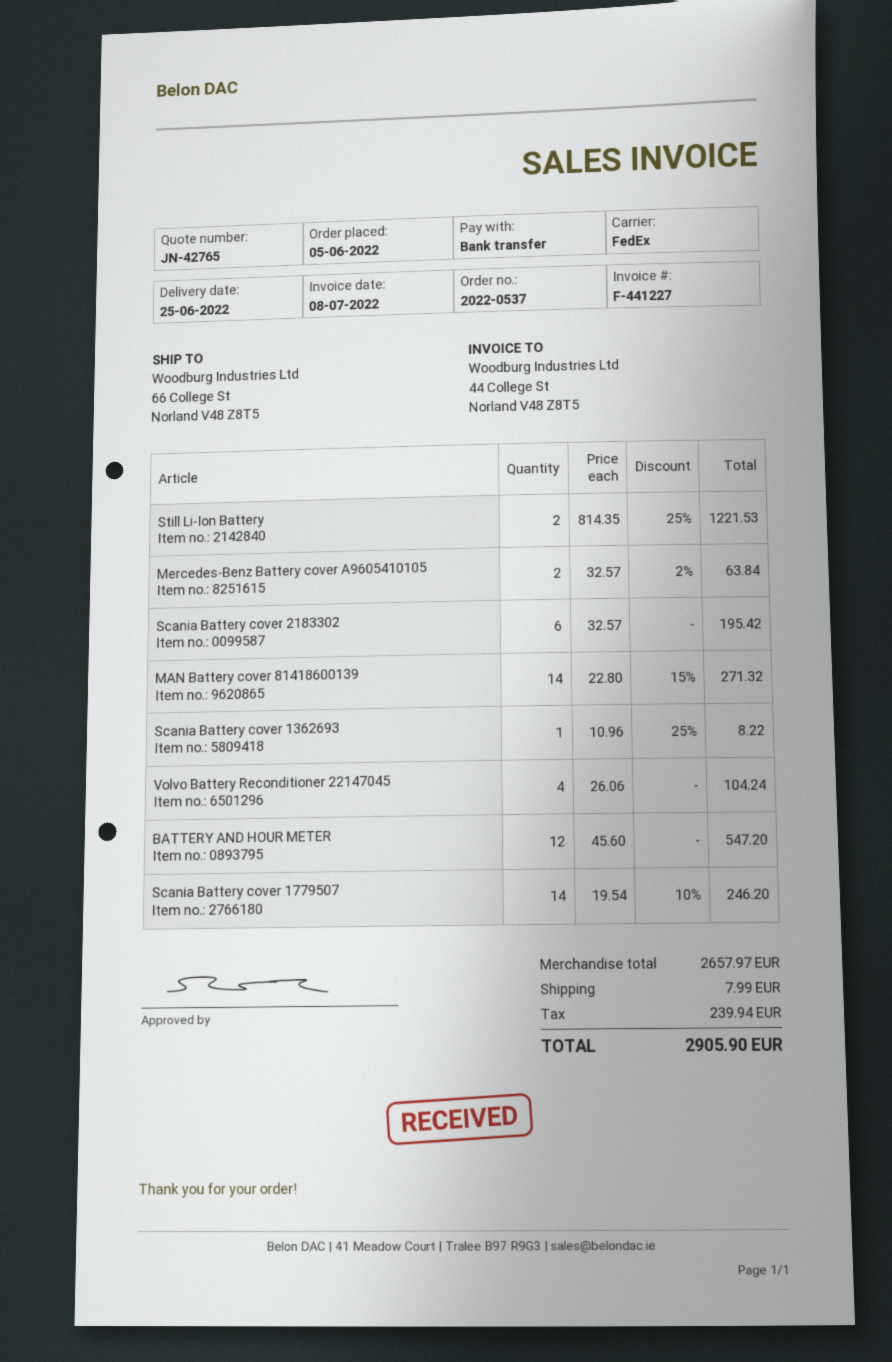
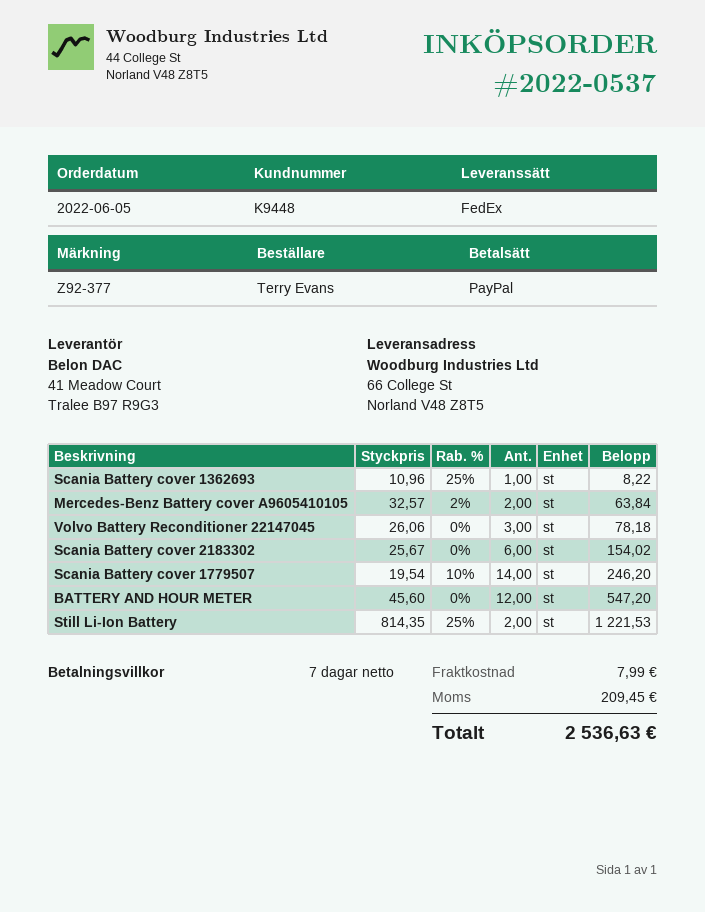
payment method: bank transfer -> PayPal
Scania Battery cover 2183302: 6 x 32.57 = 195.42 -> 6 x 25.67 = 154.02
MAN Battery cover 81418600139: 14 x 22.80 - 15% = 271.32 -> none
Volvo Battery Reconditioner 22147045: 4 x 26.06 = 104.24 -> 3 x 26.06 = 78.18
tax: 239.94 -> 209.45
total: 2905.90 -> 2536.63

